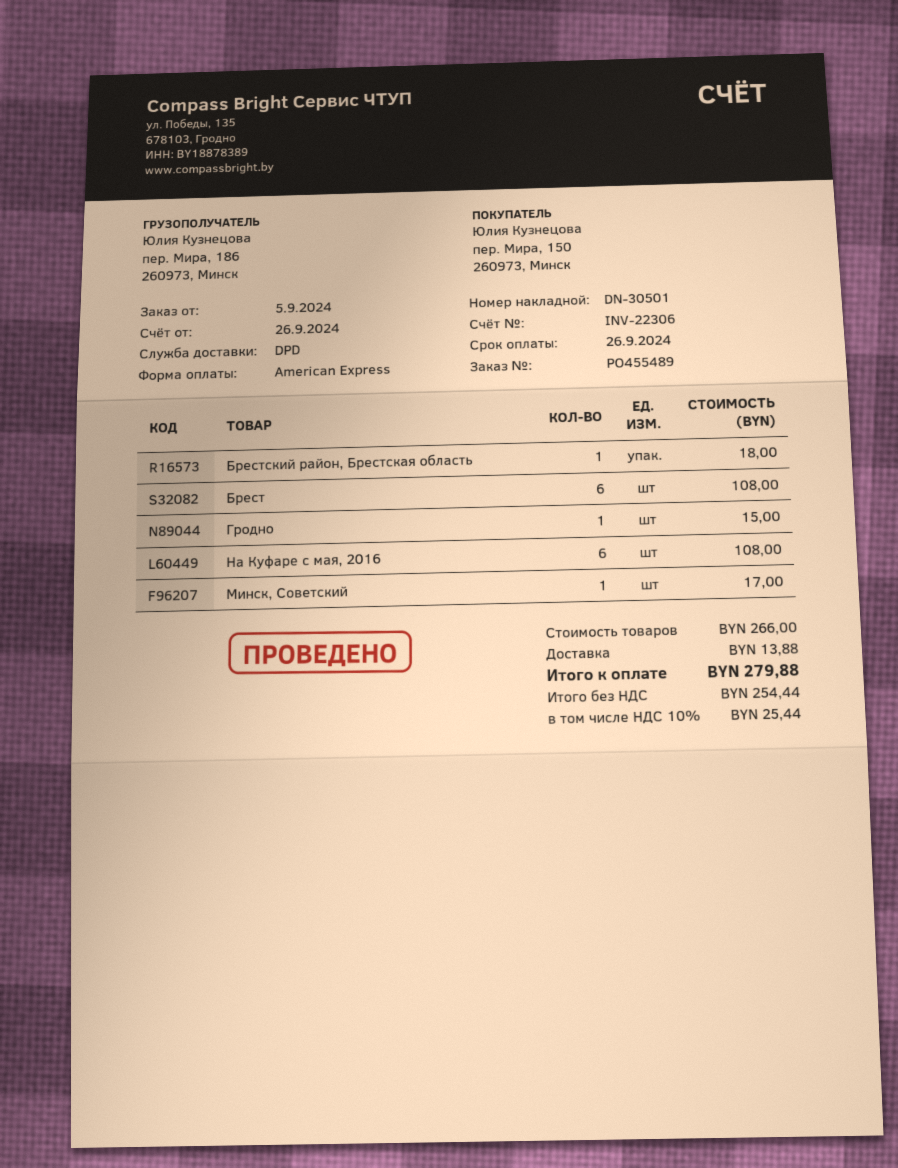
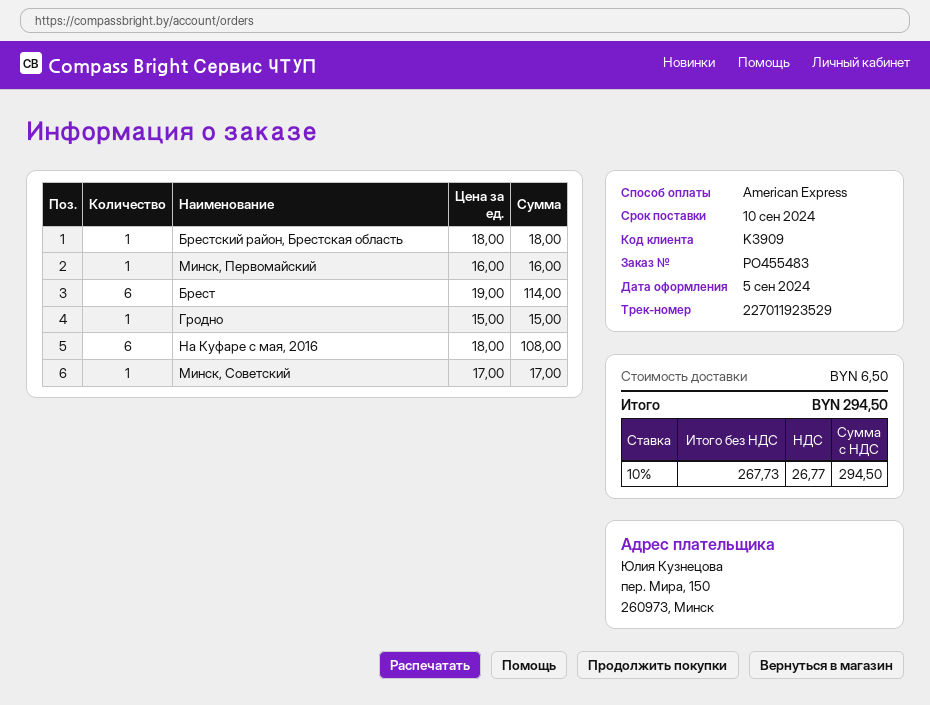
order number: PO455489 -> PO455483
Брест: 6 for 108.00 -> 6 for 114.00
Минск, Первомайский: none -> 1 for 16.00
shipping: 13.88 -> 6.50
net: 254.44 -> 267.73
tax: 10% = 25.44 -> 10% = 26.77
total: 279.88 -> 294.50

